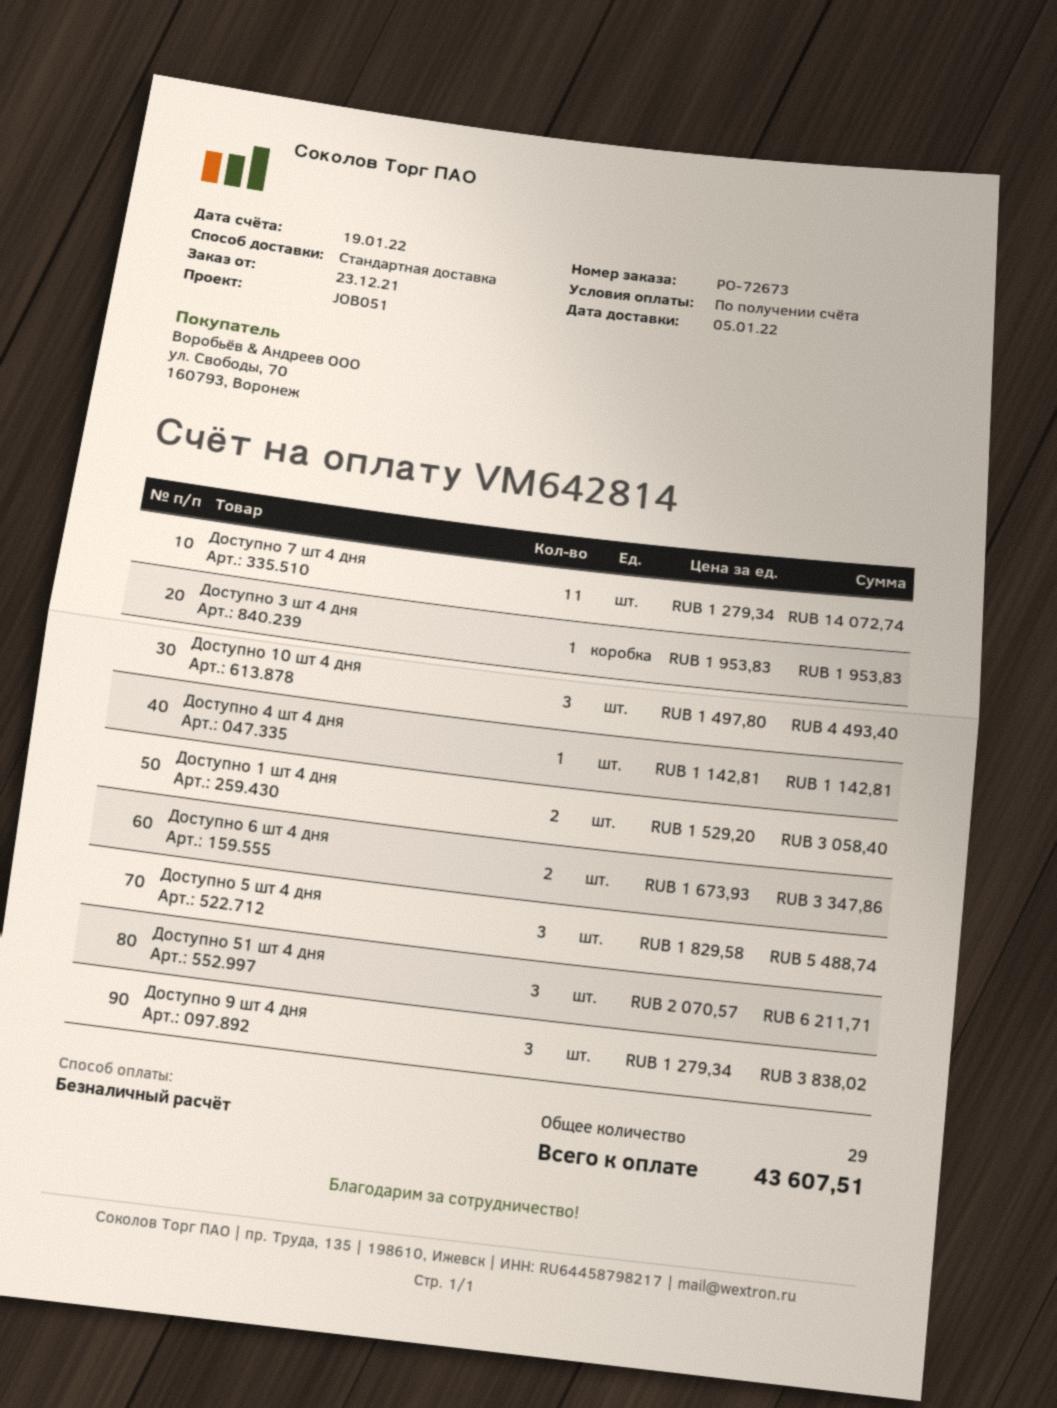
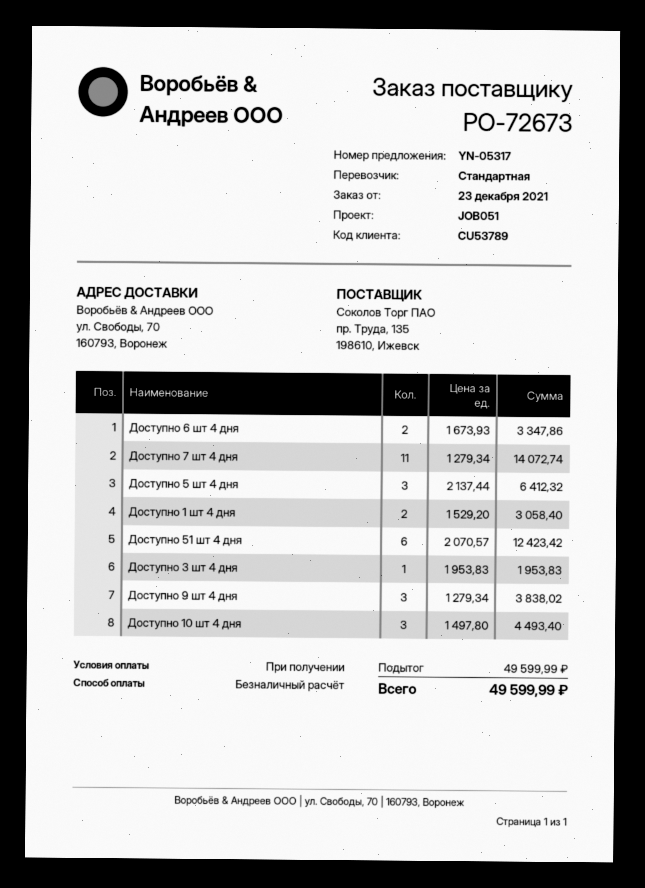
Доступно 4 шт 4 дня: 1 x 1142.81 = 1142.81 -> none
Доступно 5 шт 4 дня: 3 x 1829.58 = 5488.74 -> 3 x 2137.44 = 6412.32
Доступно 51 шт 4 дня: 3 x 2070.57 = 6211.71 -> 6 x 2070.57 = 12423.42
total: 43607.51 -> 49599.99

